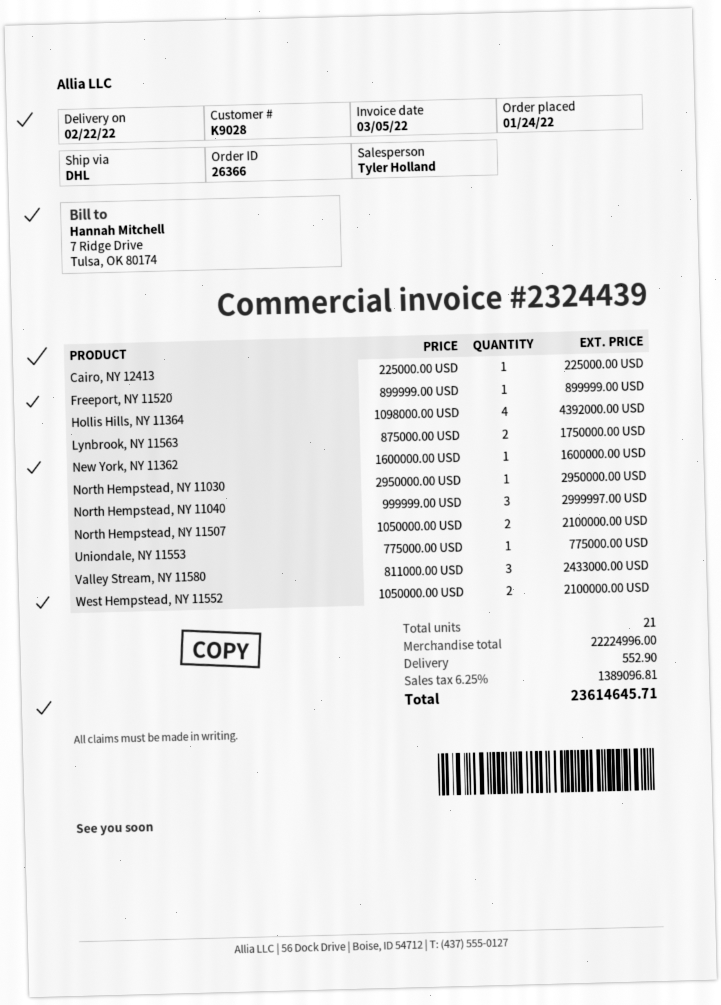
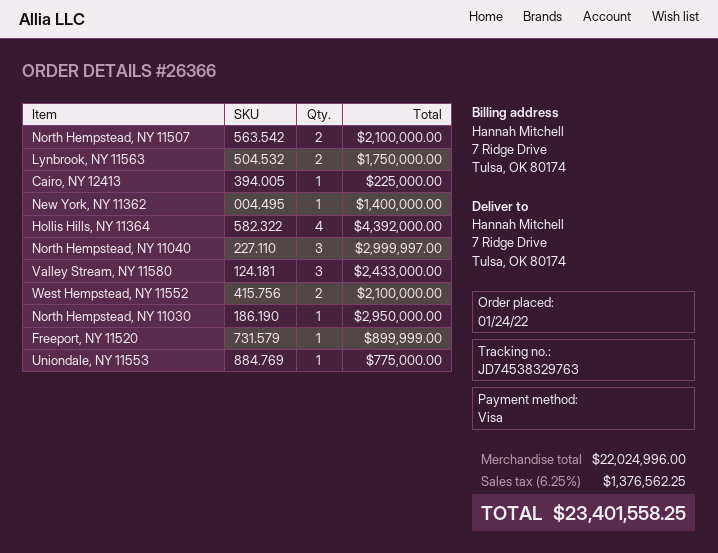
New York, NY 11362: 1 for 1600000.00 -> 1 for 1400000.00
subtotal: 22224996.00 -> 22024996.00
shipping: 552.90 -> none
tax: 6.25% = 1389096.81 -> 6.25% = 1376562.25
total: 23614645.71 -> 23401558.25

